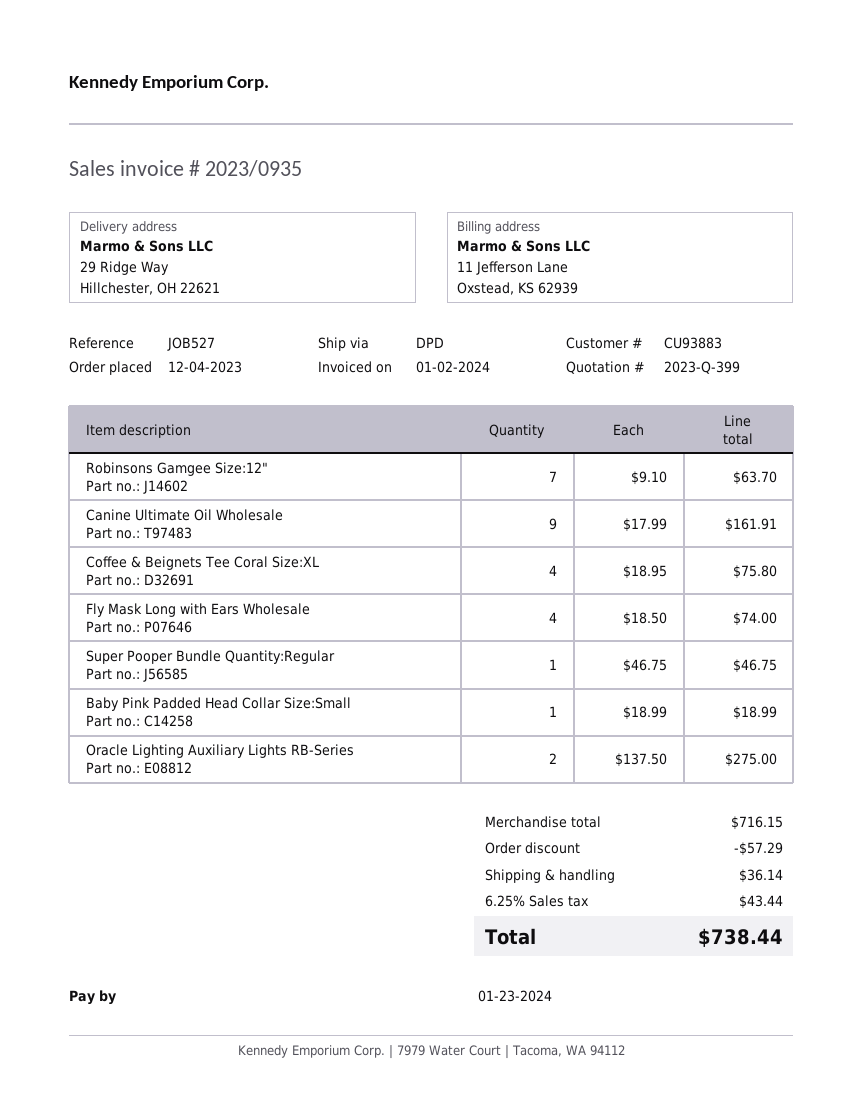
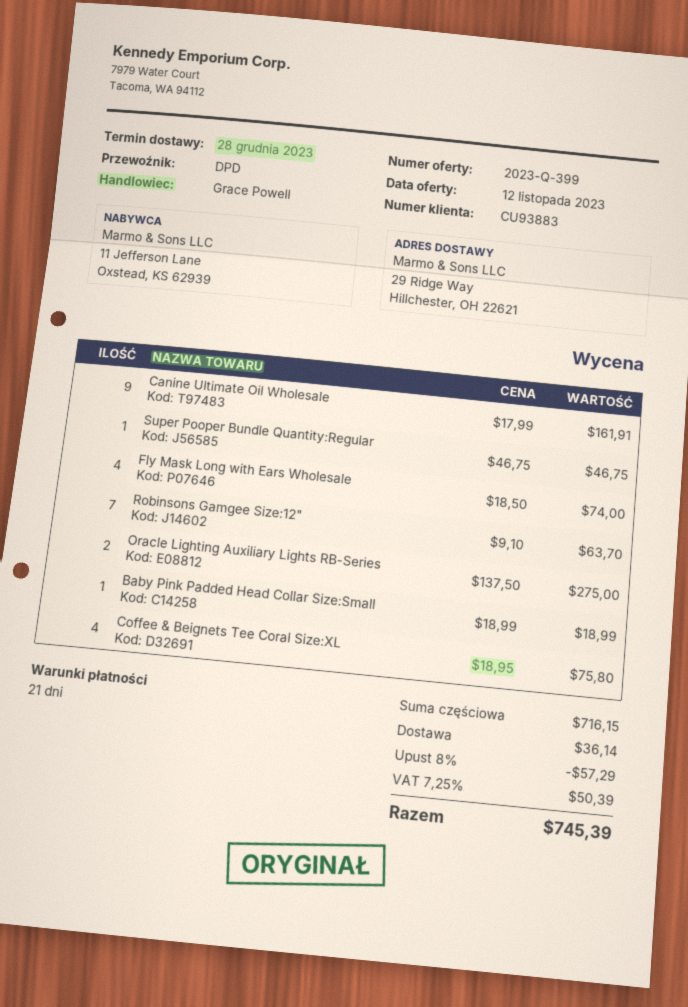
tax: 6.25% = 43.44 -> 7.25% = 50.39
total: 738.44 -> 745.39

